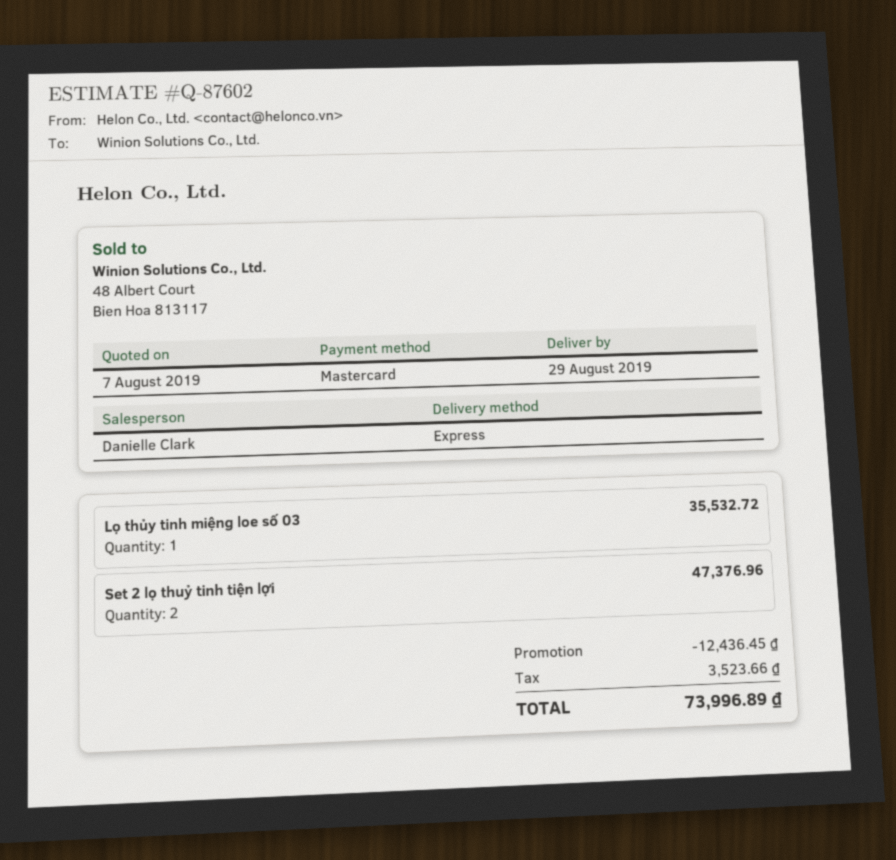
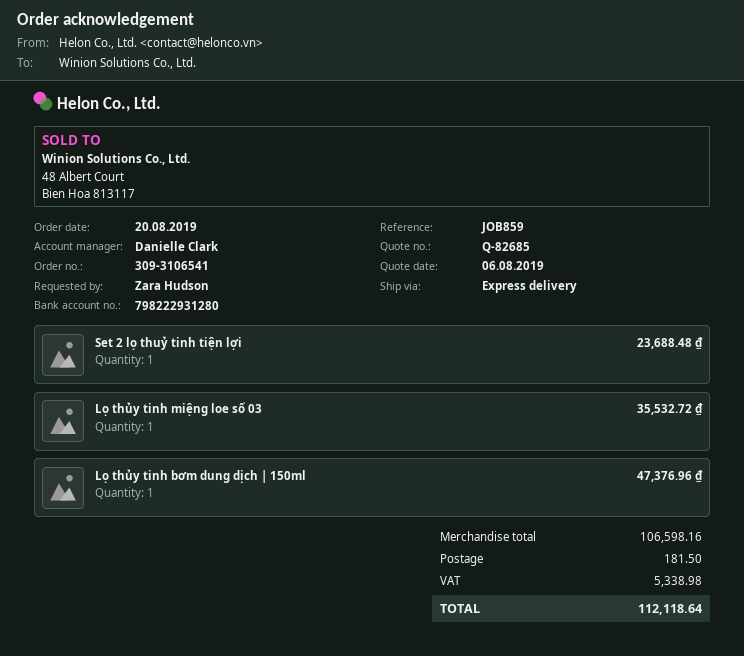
quote number: Q-87602 -> Q-82685
quote date: 2019-08-07 -> 2019-08-06
Set 2 lọ thuỷ tinh tiện lợi: 2 for 47376.96 -> 1 for 23688.48
Lọ thủy tinh bơm dung dịch | 150ml: none -> 1 for 47376.96
discount: 12436.45 -> none
shipping: none -> 181.50
tax: 3523.66 -> 5338.98
total: 73996.89 -> 112118.64

